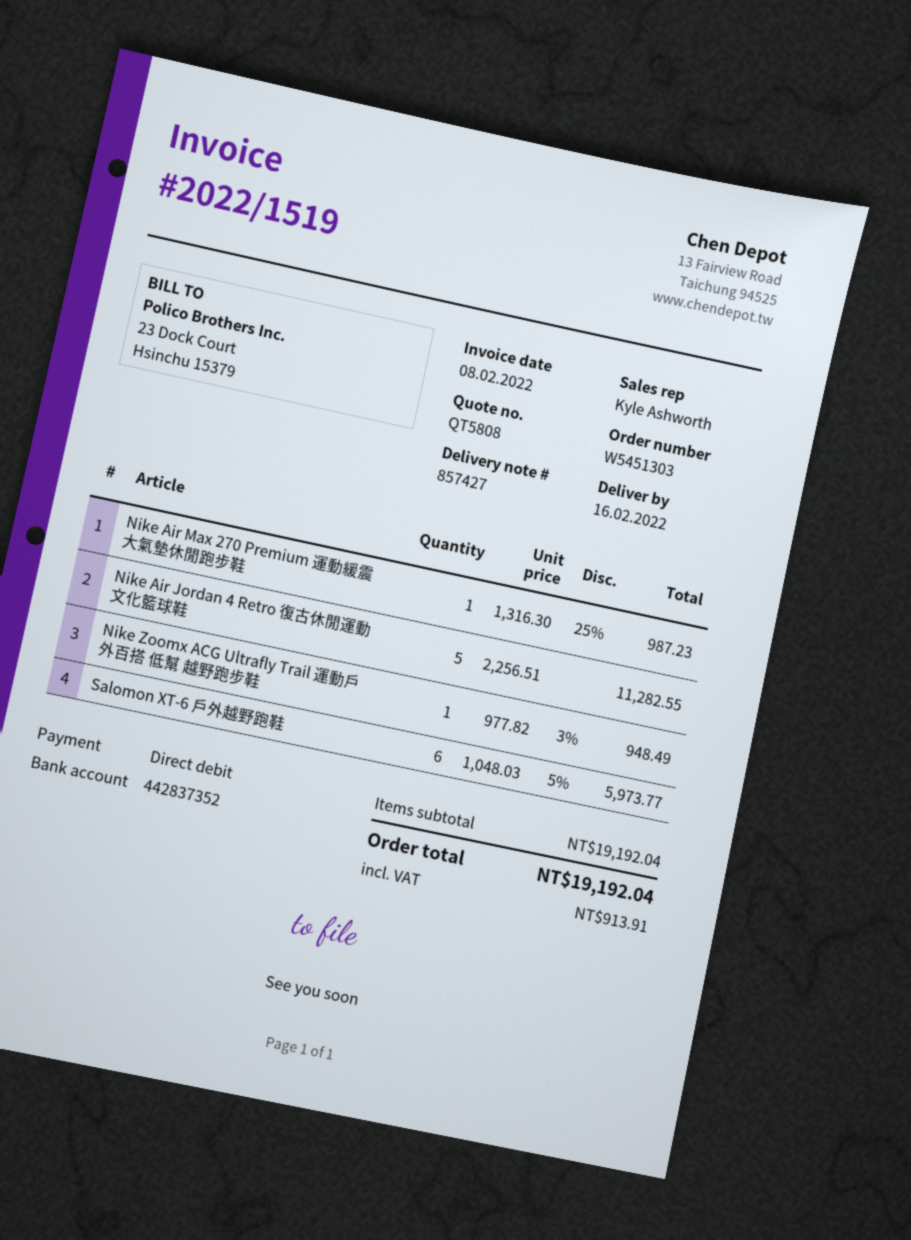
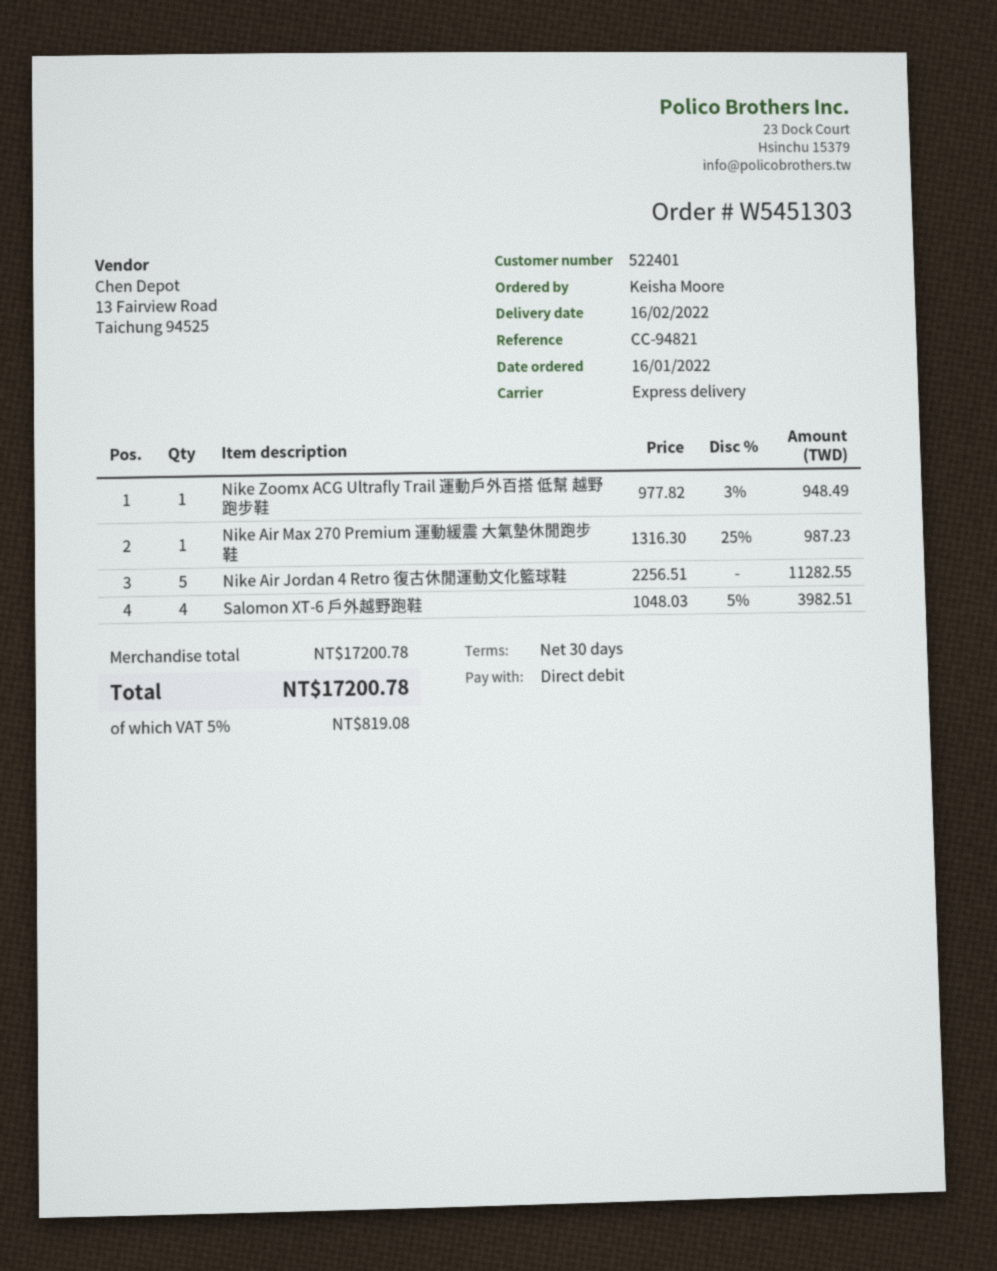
Salomon XT-6 戶外越野跑鞋: 6 x 1048.03 - 5% = 5973.77 -> 4 x 1048.03 - 5% = 3982.51
subtotal: 19192.04 -> 17200.78
tax: 913.91 -> 819.08
total: 19192.04 -> 17200.78

